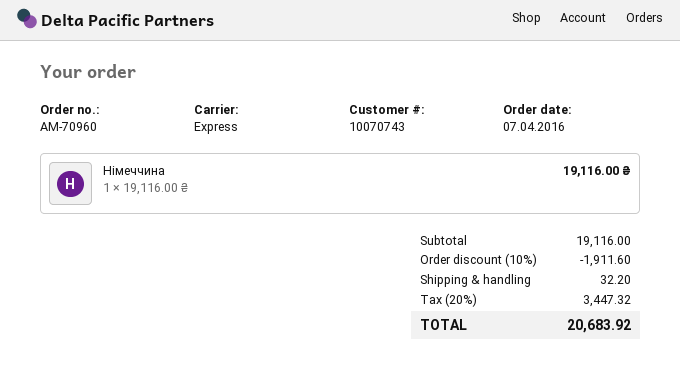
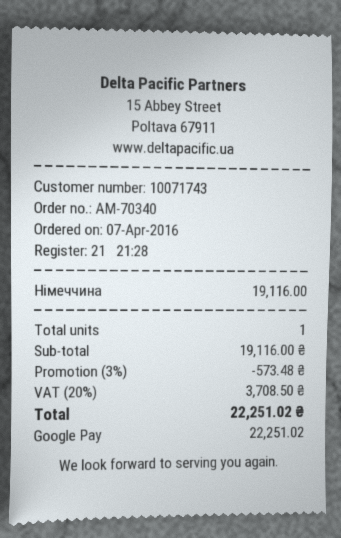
order number: AM-70960 -> AM-70340
customer number: 10070743 -> 10071743
discount: 10% = 1911.60 -> 3% = 573.48
shipping: 32.20 -> none
tax: 20% = 3447.32 -> 20% = 3708.50
total: 20683.92 -> 22251.02

